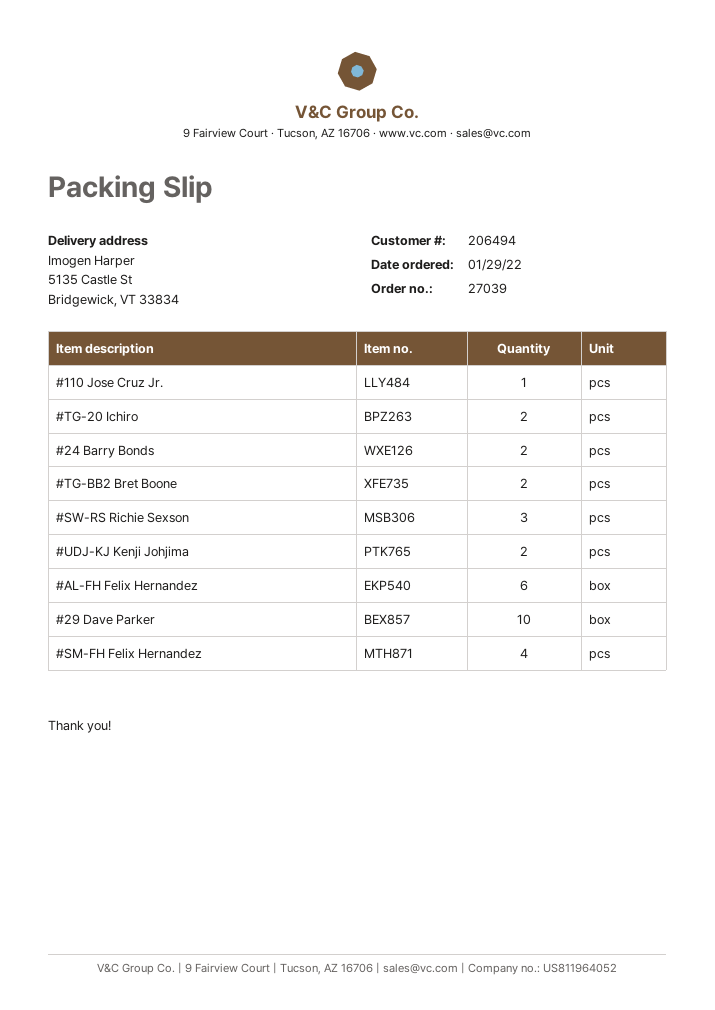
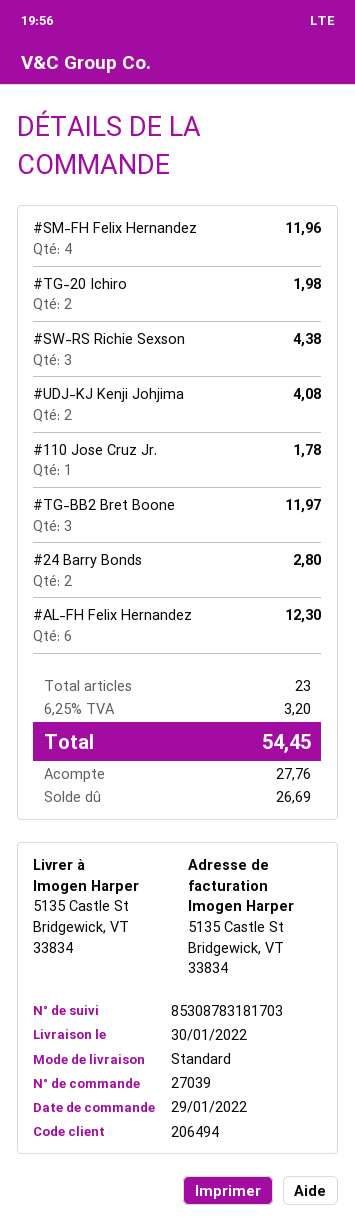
#TG-BB2 Bret Boone: 2 -> 3
#29 Dave Parker: 10 -> none

